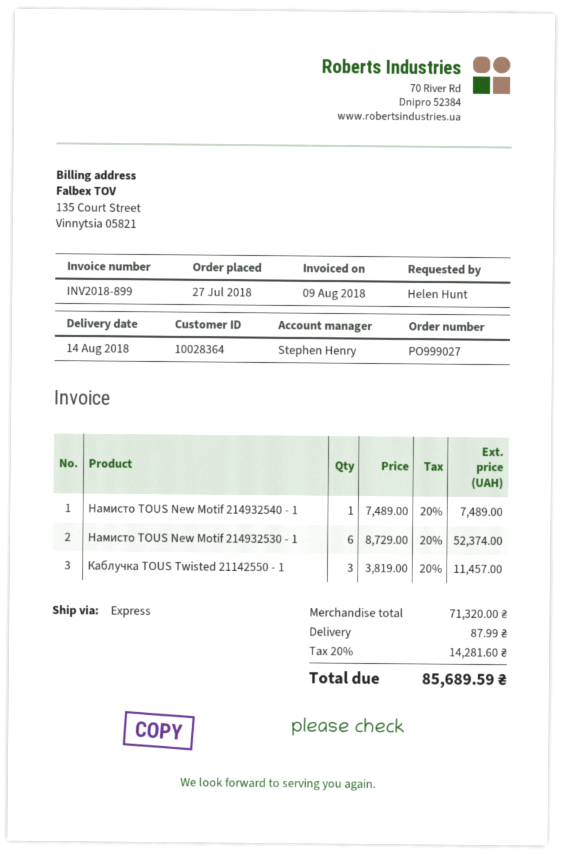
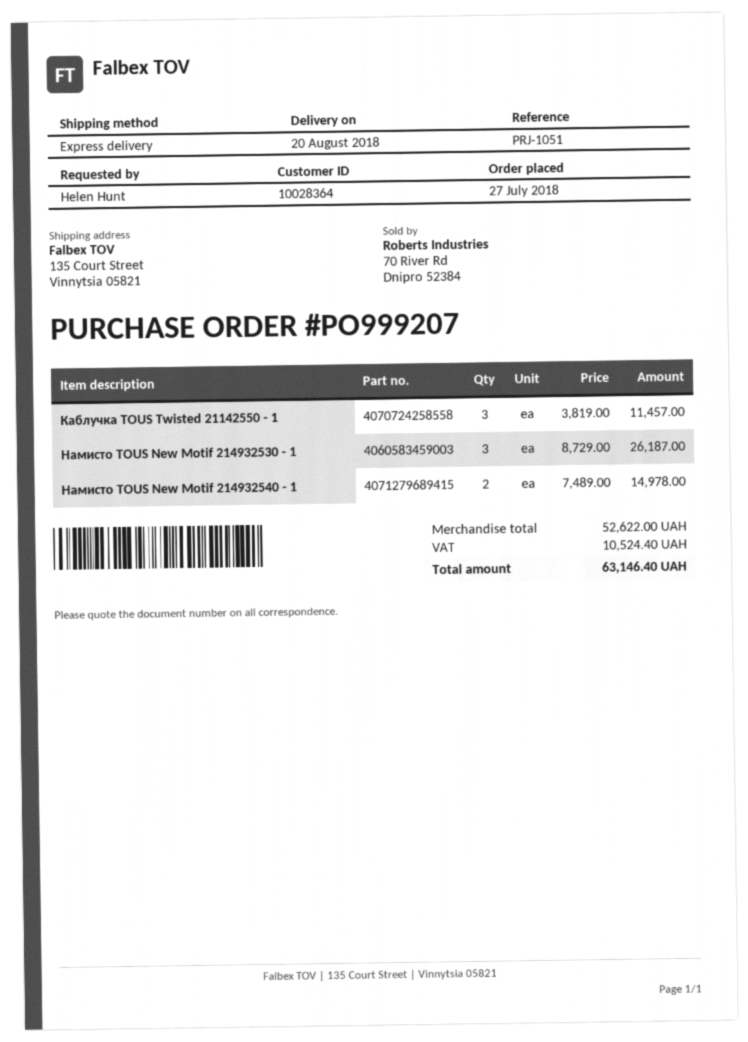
order number: PO999027 -> PO999207
delivery date: 2018-08-14 -> 2018-08-20
Намисто TOUS New Motif 214932540 - 1: 1 x 7489.00 = 7489.00 -> 2 x 7489.00 = 14978.00
Намисто TOUS New Motif 214932530 - 1: 6 x 8729.00 = 52374.00 -> 3 x 8729.00 = 26187.00
subtotal: 71320.00 -> 52622.00
shipping: 87.99 -> none
tax: 14281.60 -> 10524.40
total: 85689.59 -> 63146.40

